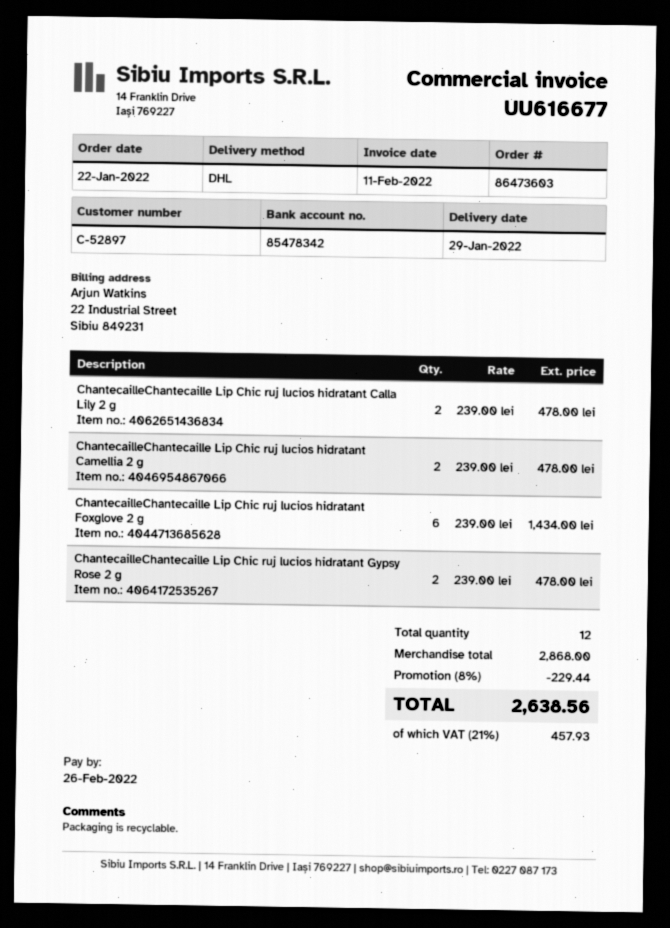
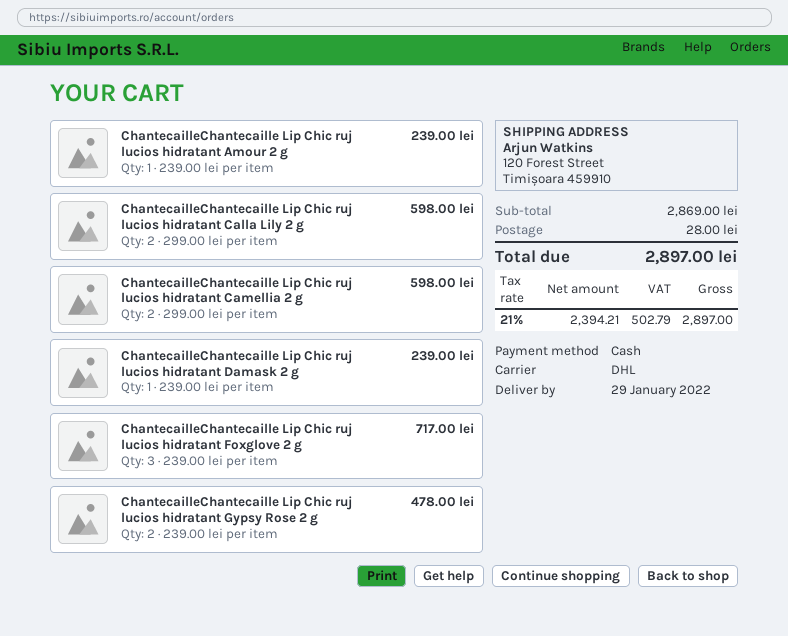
ChantecailleChantecaille Lip Chic ruj lucios hidratant Calla Lily 2 g: 2 x 239.00 = 478.00 -> 2 x 299.00 = 598.00
ChantecailleChantecaille Lip Chic ruj lucios hidratant Camellia 2 g: 2 x 239.00 = 478.00 -> 2 x 299.00 = 598.00
ChantecailleChantecaille Lip Chic ruj lucios hidratant Foxglove 2 g: 6 x 239.00 = 1434.00 -> 3 x 239.00 = 717.00
ChantecailleChantecaille Lip Chic ruj lucios hidratant Amour 2 g: none -> 1 x 239.00 = 239.00
ChantecailleChantecaille Lip Chic ruj lucios hidratant Damask 2 g: none -> 1 x 239.00 = 239.00
subtotal: 2868.00 -> 2869.00
discount: 8% = 229.44 -> none
shipping: none -> 28.00
tax: 21% = 457.93 -> 21% = 502.79
total: 2638.56 -> 2897.00

